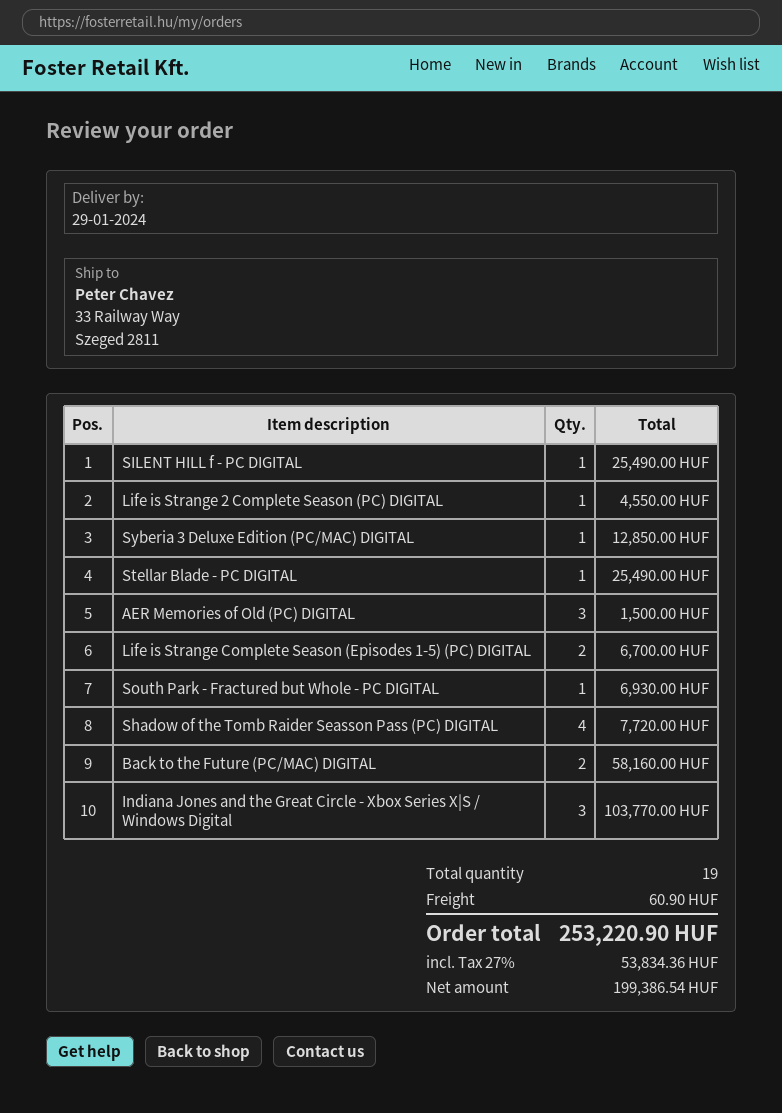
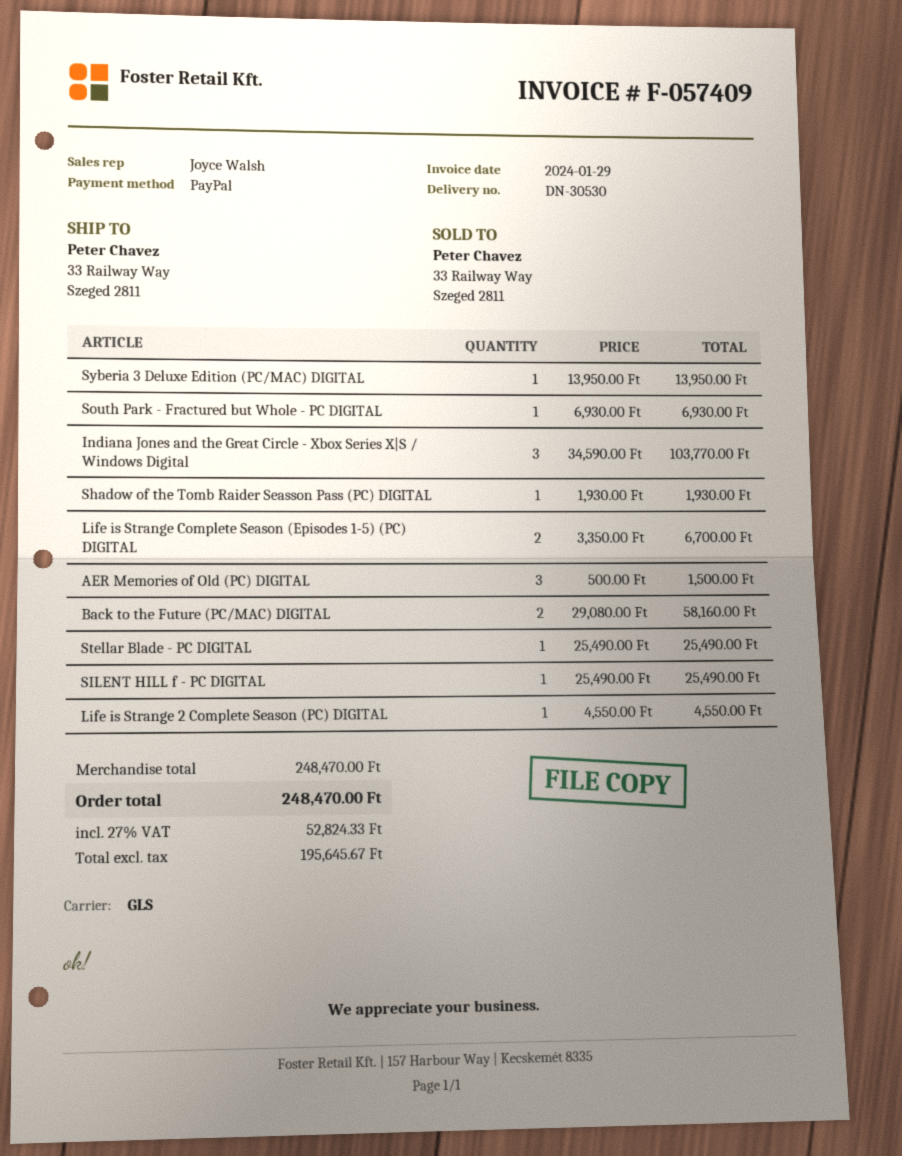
Syberia 3 Deluxe Edition (PC/MAC) DIGITAL: 1 for 12850.00 -> 1 for 13950.00
Shadow of the Tomb Raider Seasson Pass (PC) DIGITAL: 4 for 7720.00 -> 1 for 1930.00
shipping: 60.90 -> none
net: 199386.54 -> 195645.67
tax: 27% = 53834.36 -> 27% = 52824.33
total: 253220.90 -> 248470.00

